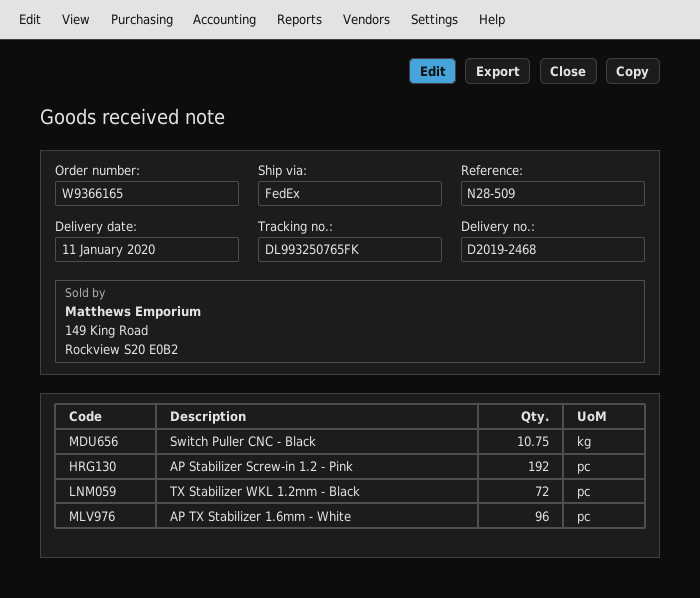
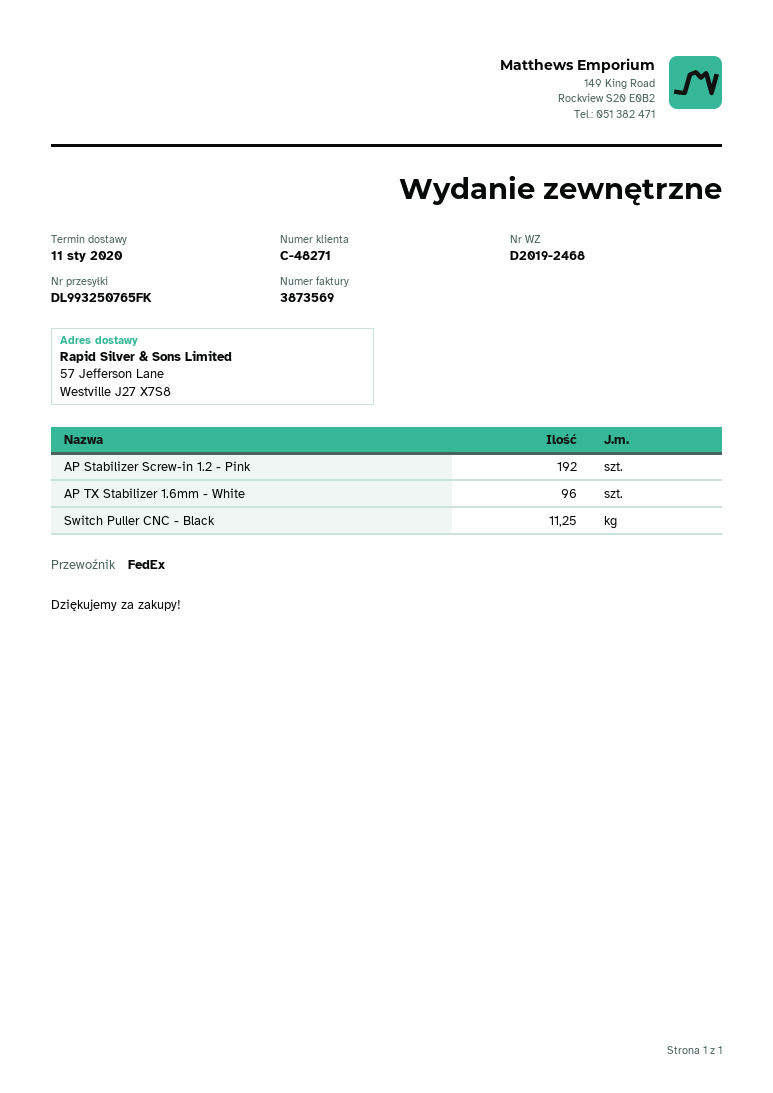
Switch Puller CNC - Black: 10.75 -> 11.25
TX Stabilizer WKL 1.2mm - Black: 72 -> none

